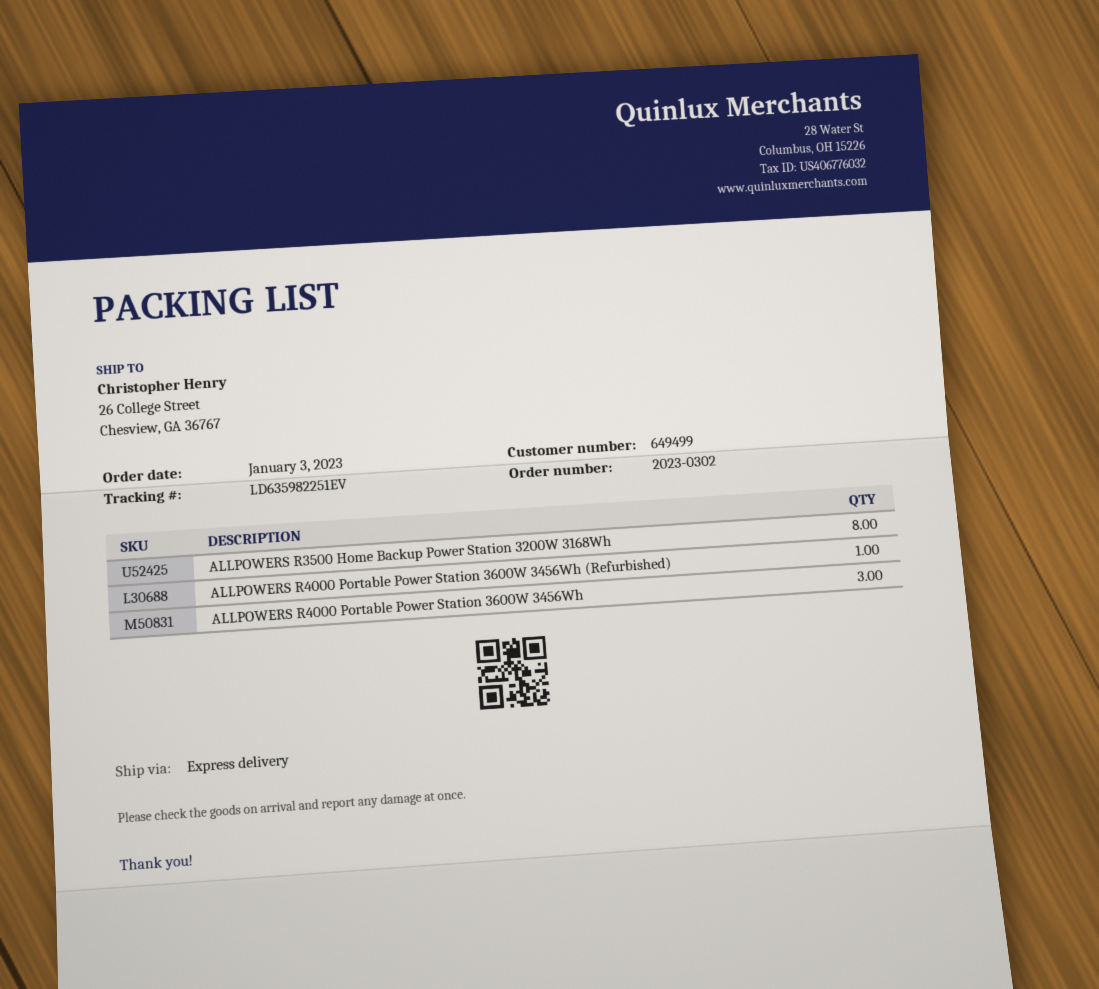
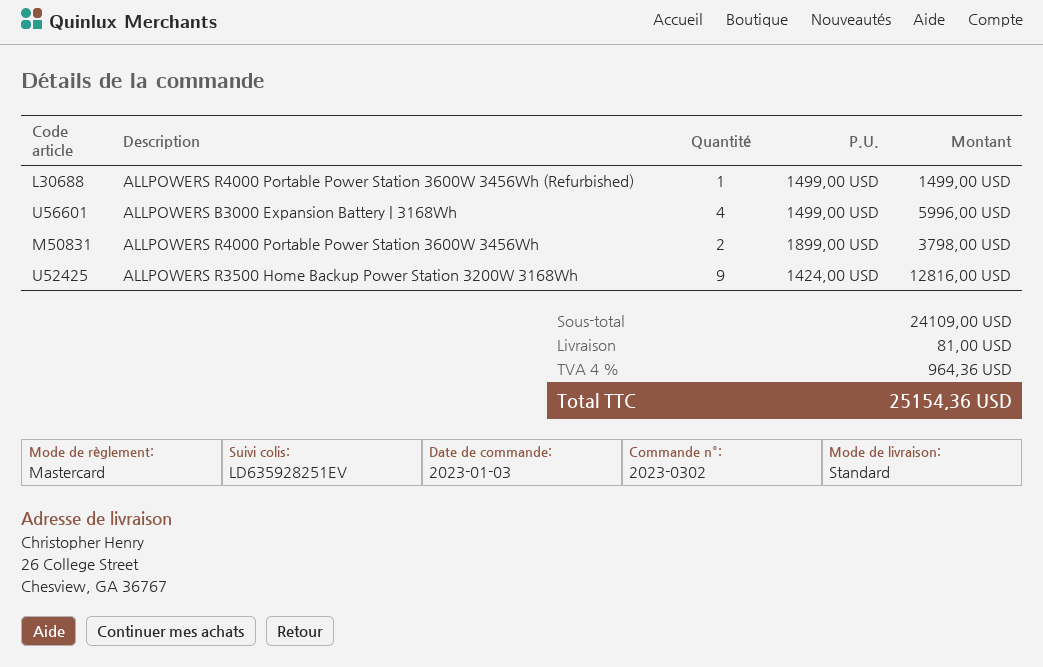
shipping method: express -> standard
tracking number: LD635982251EV -> LD635928251EV
ALLPOWERS R3500 Home Backup Power Station 3200W 3168Wh: 8 -> 9
ALLPOWERS R4000 Portable Power Station 3600W 3456Wh: 3 -> 2
ALLPOWERS B3000 Expansion Battery | 3168Wh: none -> 4

